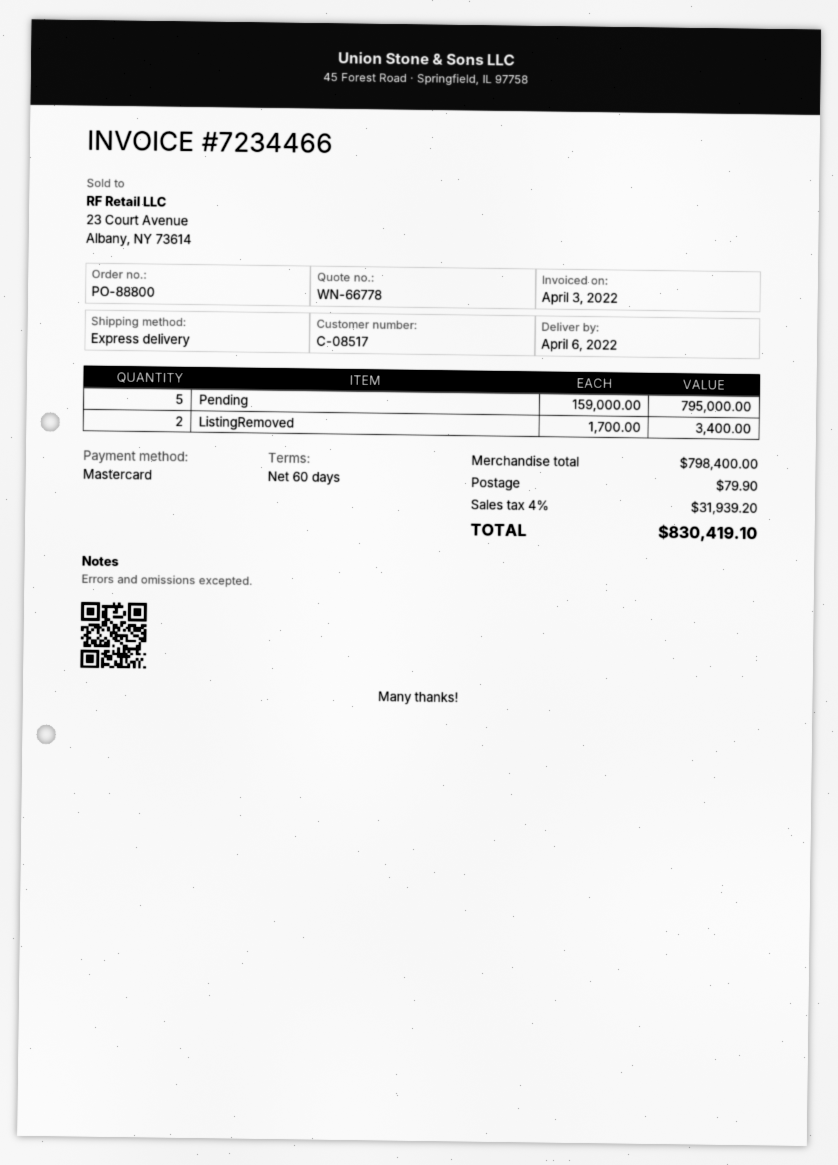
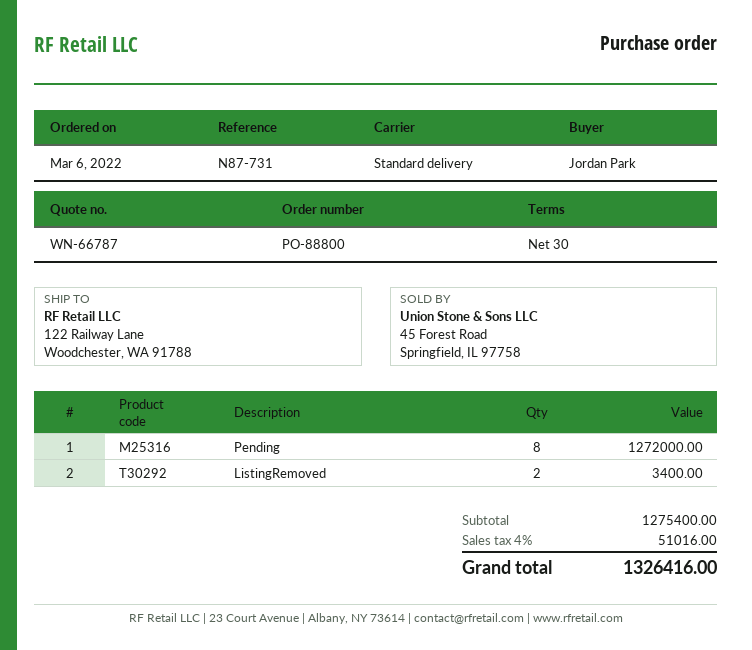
quote number: WN-66778 -> WN-66787
payment terms: 60 days -> 30 days
shipping method: express -> standard
Pending: 5 for 795000.00 -> 8 for 1272000.00
subtotal: 798400.00 -> 1275400.00
shipping: 79.90 -> none
tax: 4% = 31939.20 -> 4% = 51016.00
total: 830419.10 -> 1326416.00

